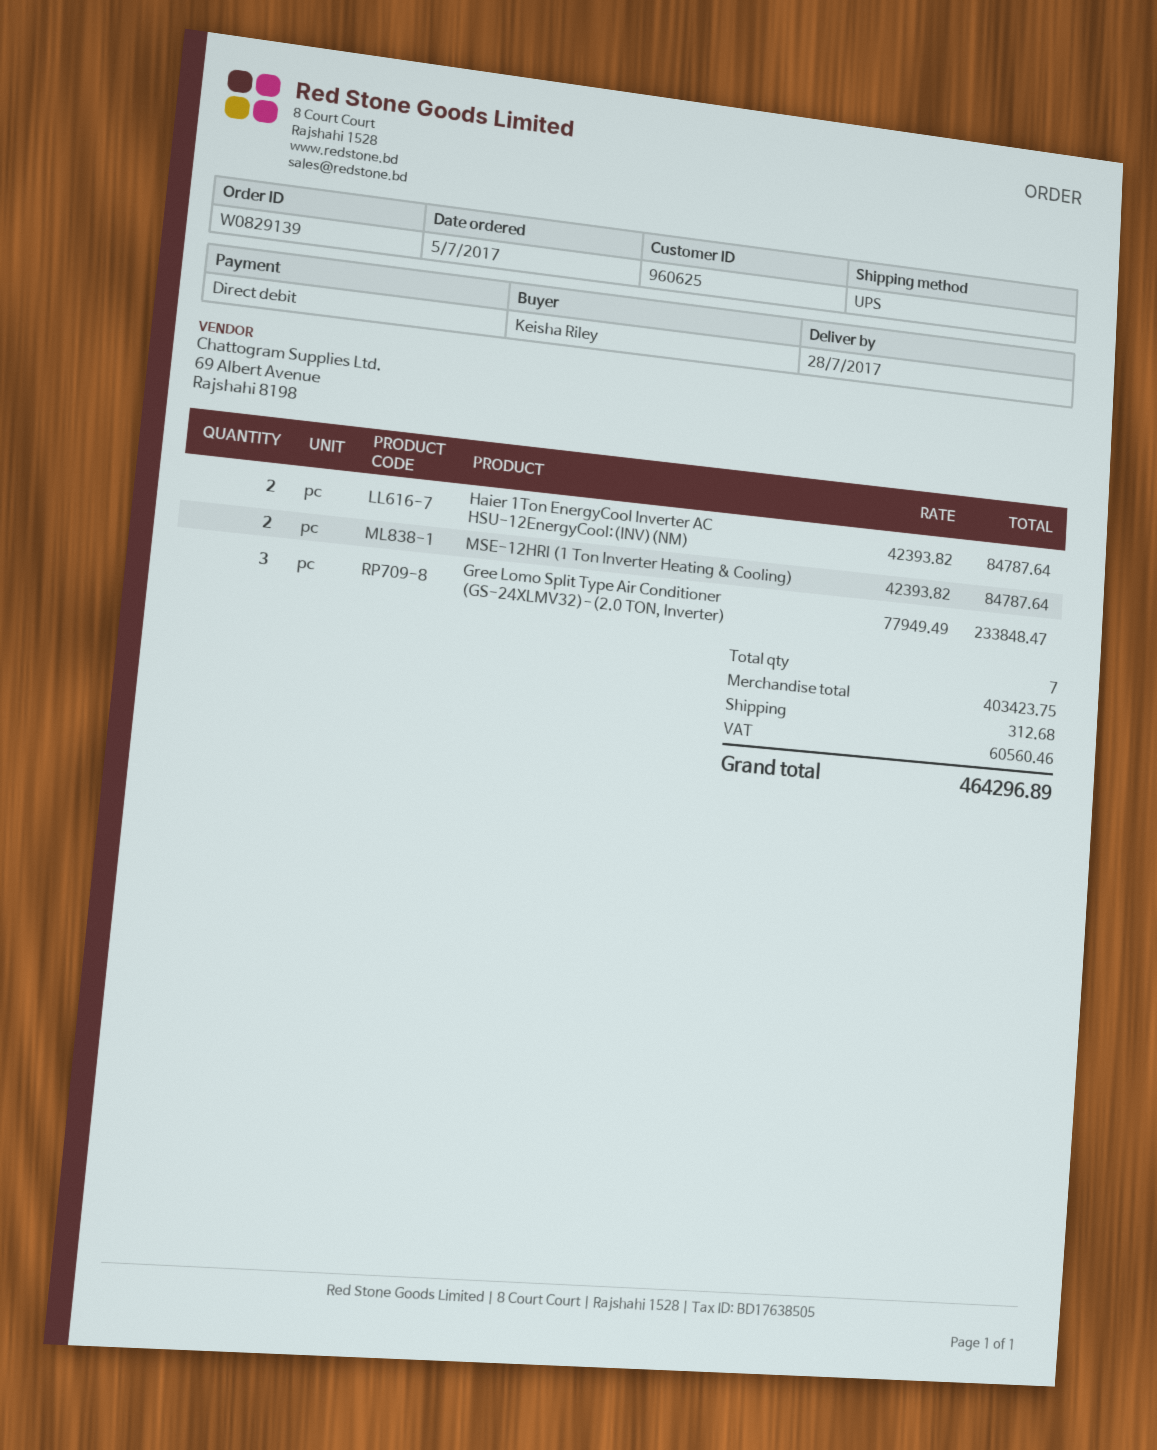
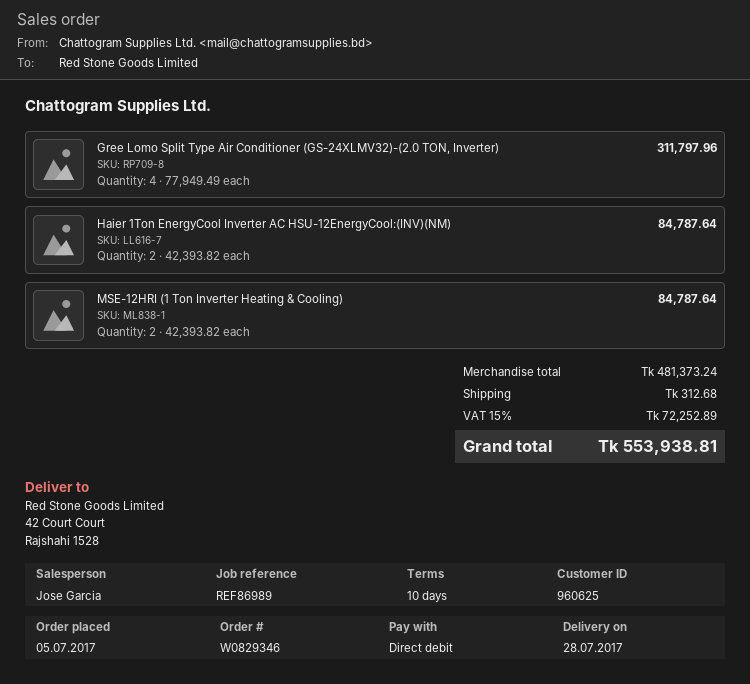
order number: W0829139 -> W0829346
Gree Lomo Split Type Air Conditioner (GS-24XLMV32)-(2.0 TON, Inverter): 3 x 77949.49 = 233848.47 -> 4 x 77949.49 = 311797.96
subtotal: 403423.75 -> 481373.24
tax: 60560.46 -> 72252.89
total: 464296.89 -> 553938.81

